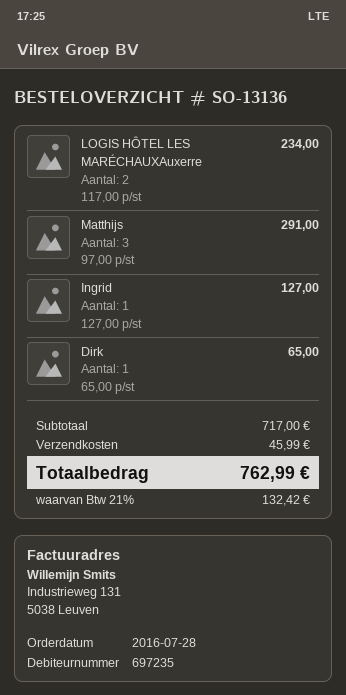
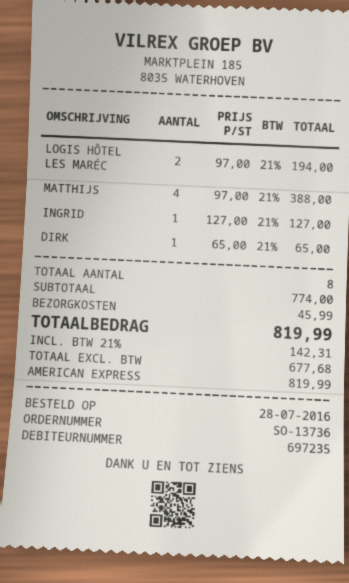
order number: SO-13136 -> SO-13736
LOGIS HÔTEL LES MARÉCHAUXAuxerre: 2 x 117.00 = 234.00 -> 2 x 97.00 = 194.00
Matthijs: 3 x 97.00 = 291.00 -> 4 x 97.00 = 388.00
subtotal: 717.00 -> 774.00
tax: 21% = 132.42 -> 21% = 142.31
total: 762.99 -> 819.99

